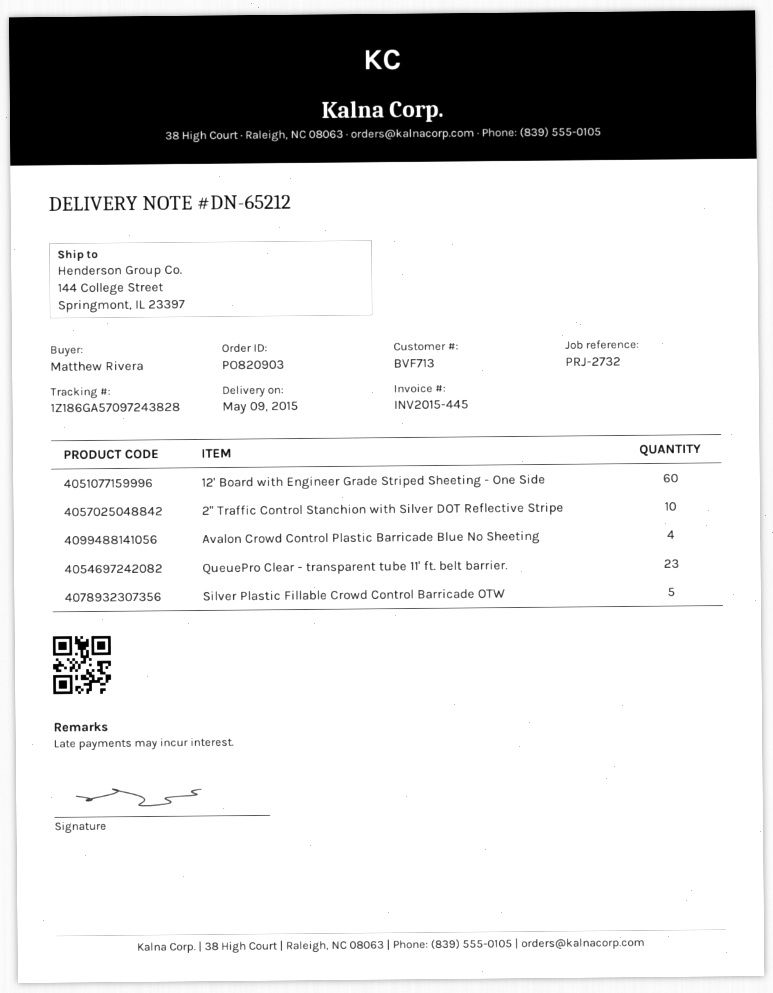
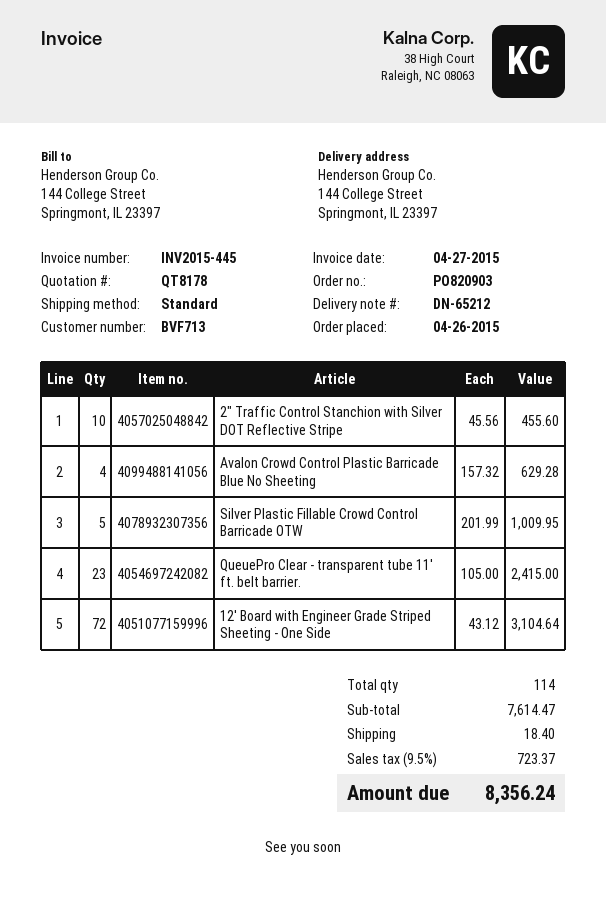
12' Board with Engineer Grade Striped Sheeting - One Side: 60 -> 72

